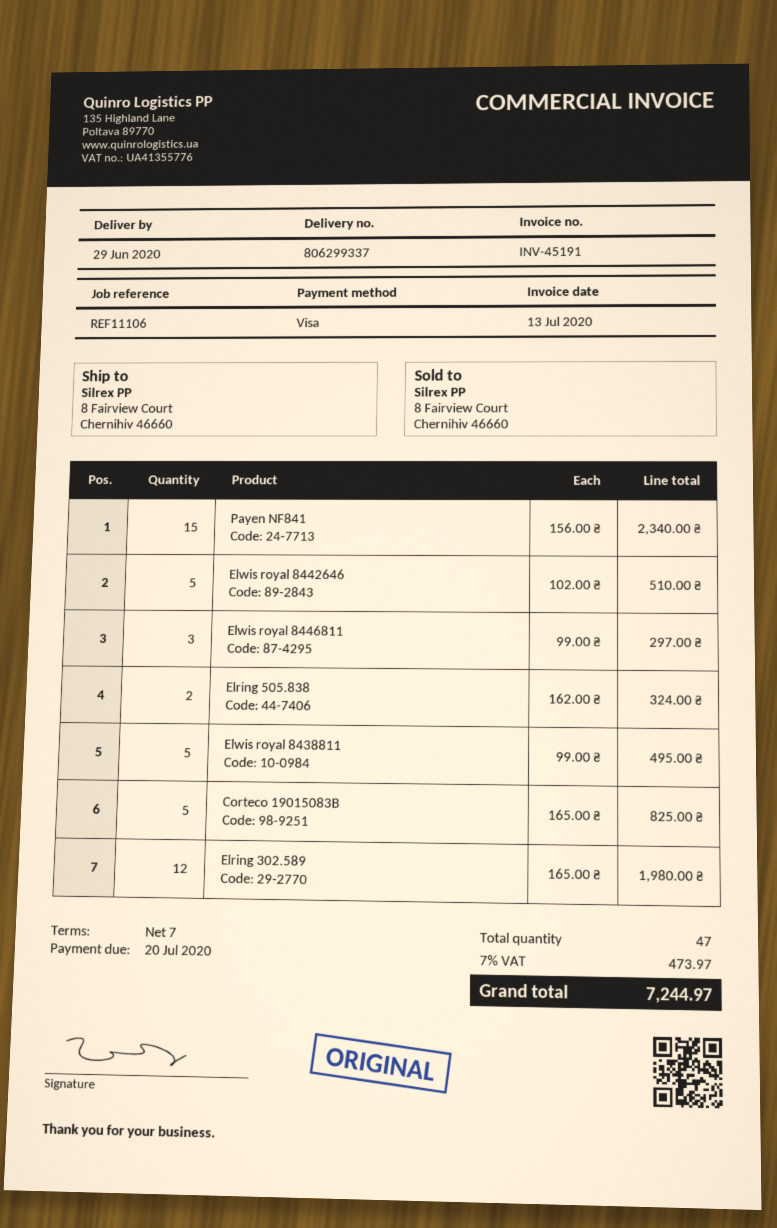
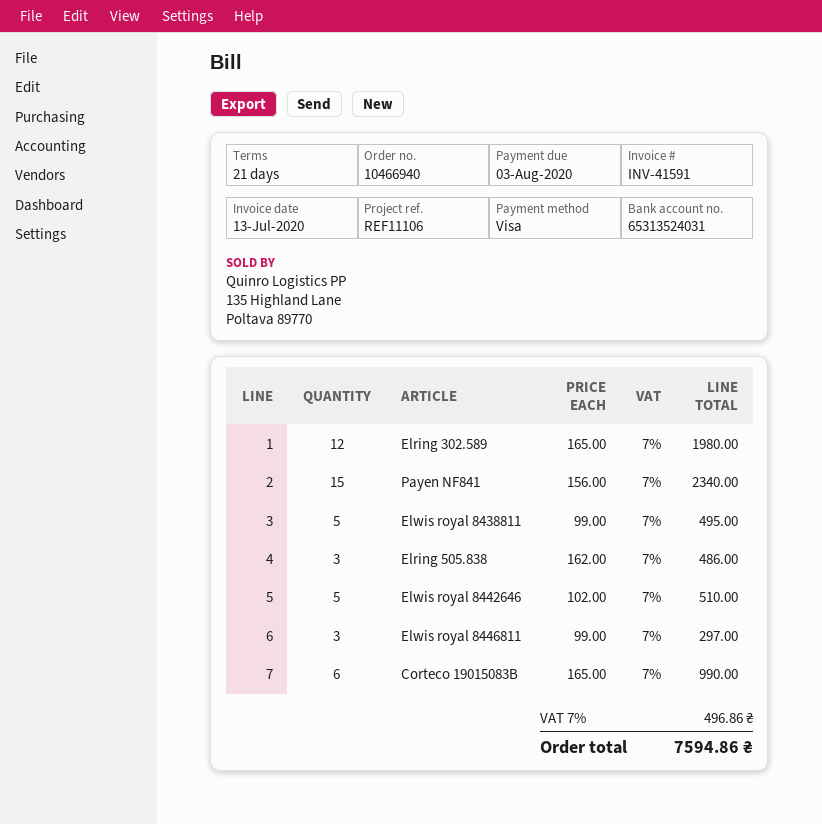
invoice number: INV-45191 -> INV-41591
payment terms: 7 days -> 21 days
due date: 2020-07-20 -> 2020-08-03
Elring 505.838: 2 x 162.00 = 324.00 -> 3 x 162.00 = 486.00
Corteco 19015083B: 5 x 165.00 = 825.00 -> 6 x 165.00 = 990.00
tax: 7% = 473.97 -> 7% = 496.86
total: 7244.97 -> 7594.86

